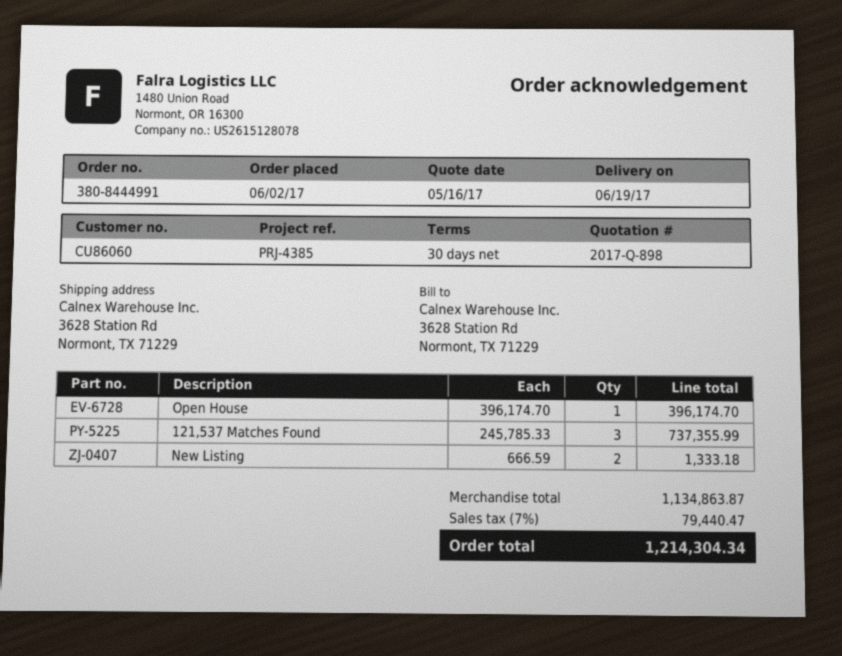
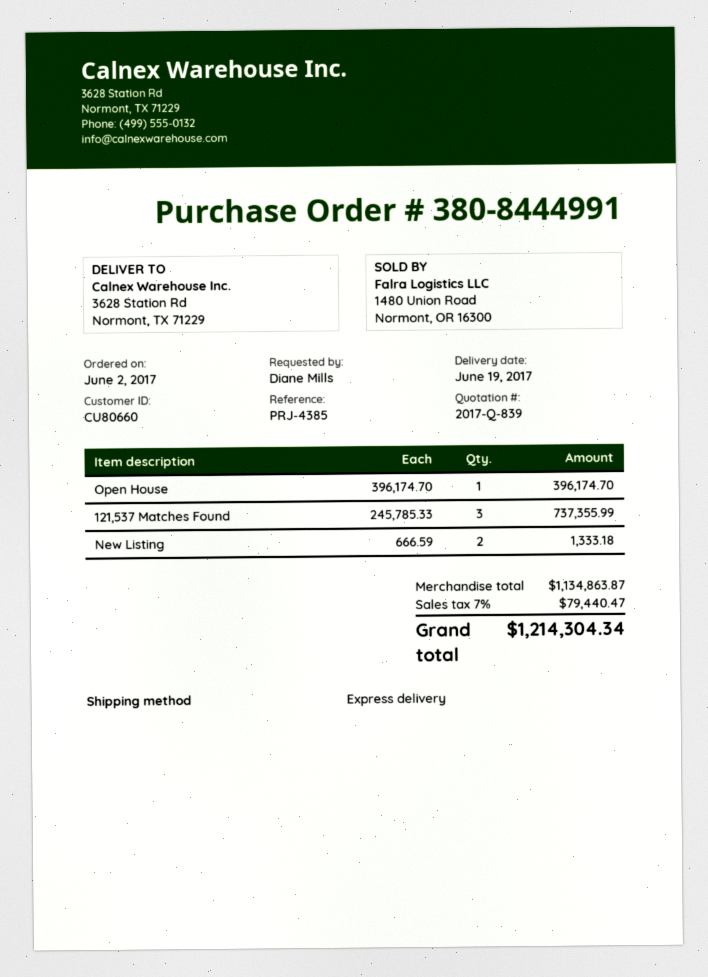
quote number: 2017-Q-898 -> 2017-Q-839
customer number: CU86060 -> CU80660

